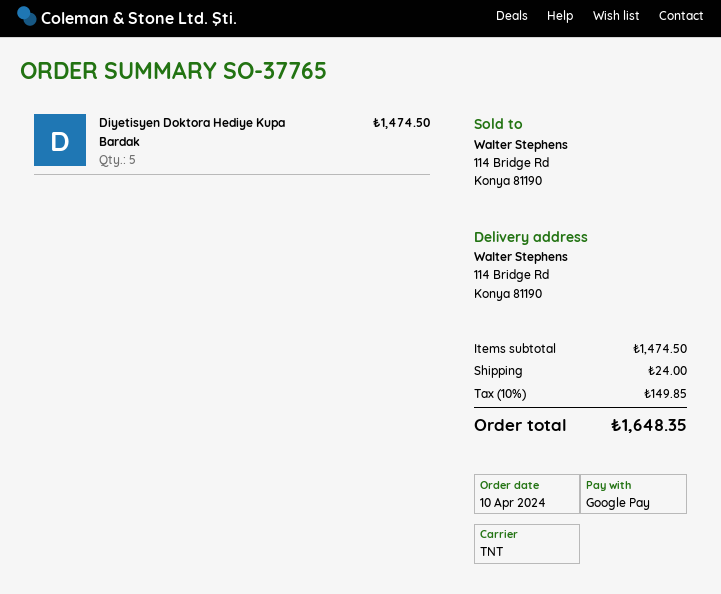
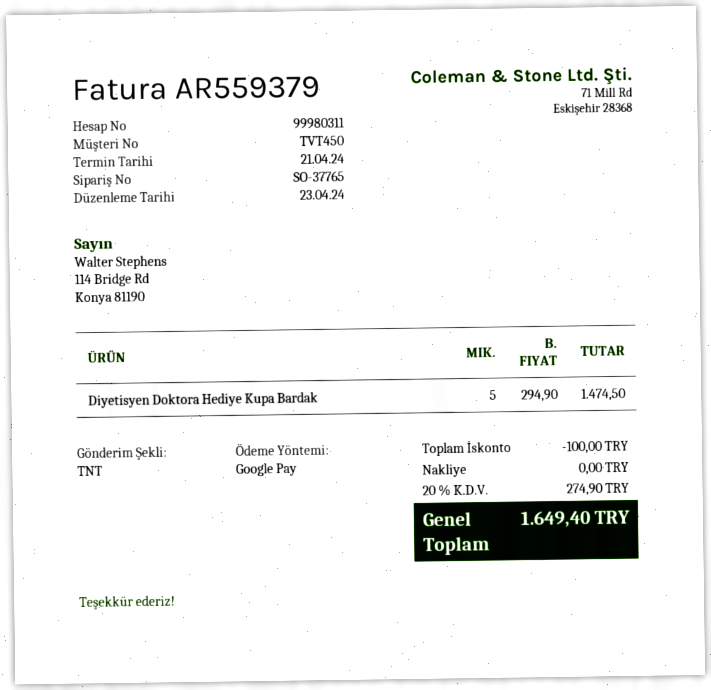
discount: none -> 100.00
shipping: 24.00 -> 0.00
tax: 10% = 149.85 -> 20% = 274.90
total: 1648.35 -> 1649.40

